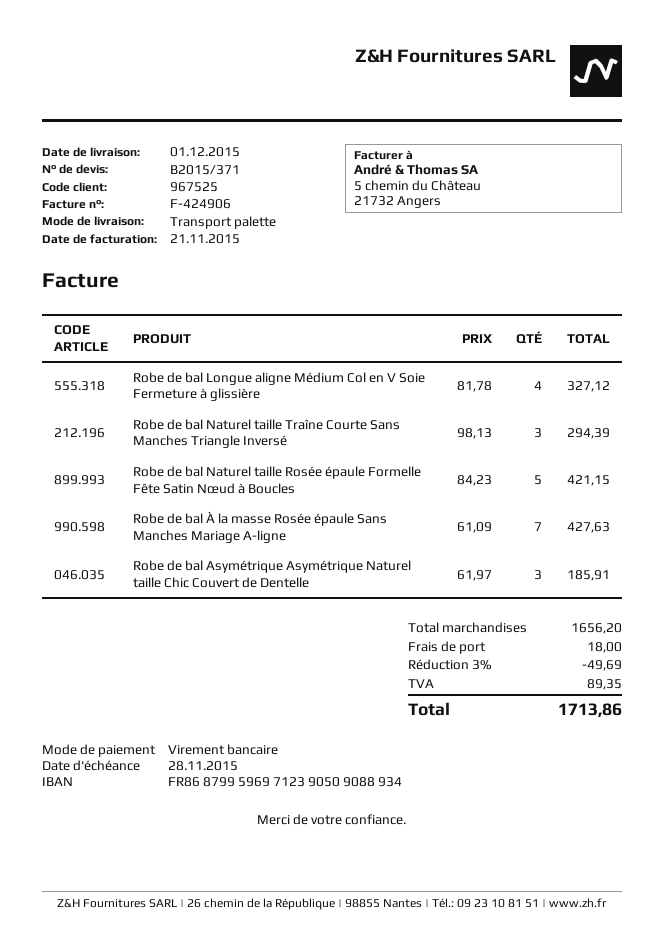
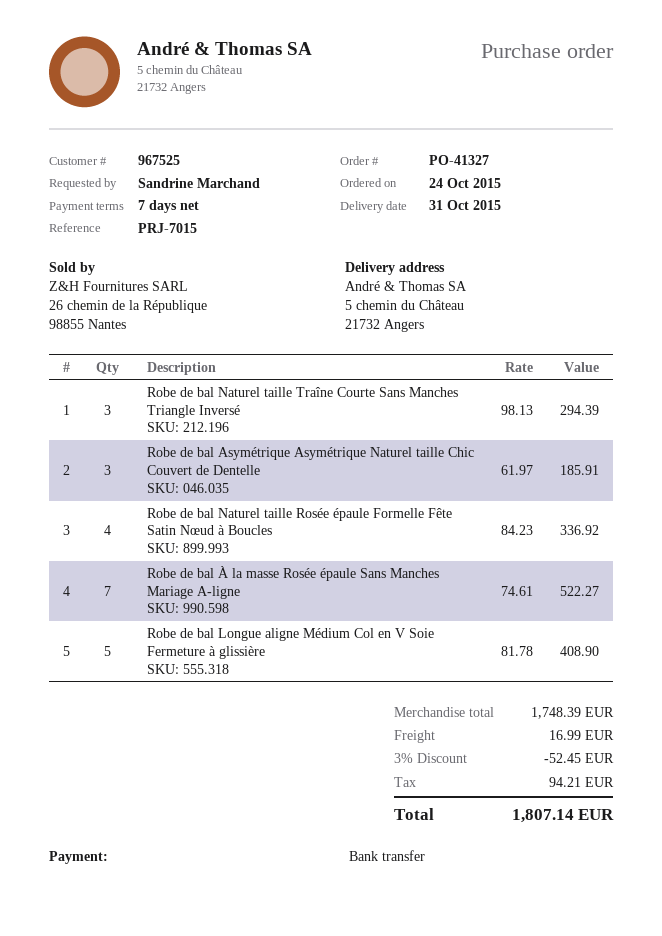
delivery date: 2015-12-01 -> 2015-10-31
Robe de bal Longue aligne Médium Col en V Soie Fermeture à glissière: 4 x 81.78 = 327.12 -> 5 x 81.78 = 408.90
Robe de bal Naturel taille Rosée épaule Formelle Fête Satin Nœud à Boucles: 5 x 84.23 = 421.15 -> 4 x 84.23 = 336.92
Robe de bal À la masse Rosée épaule Sans Manches Mariage A-ligne: 7 x 61.09 = 427.63 -> 7 x 74.61 = 522.27
subtotal: 1656.20 -> 1748.39
discount: 3% = 49.69 -> 3% = 52.45
shipping: 18.00 -> 16.99
tax: 89.35 -> 94.21
total: 1713.86 -> 1807.14

